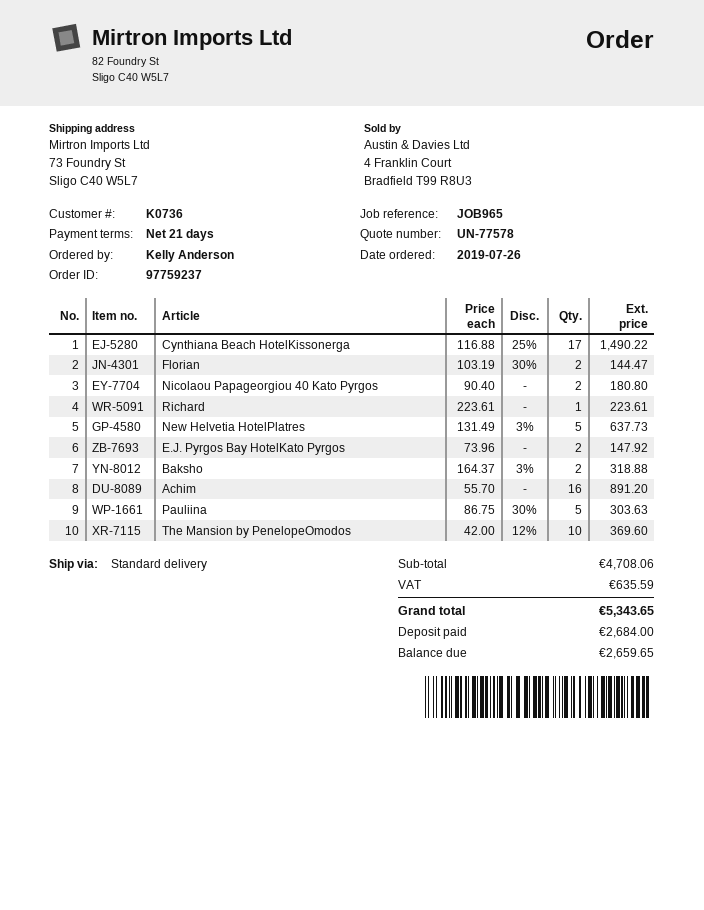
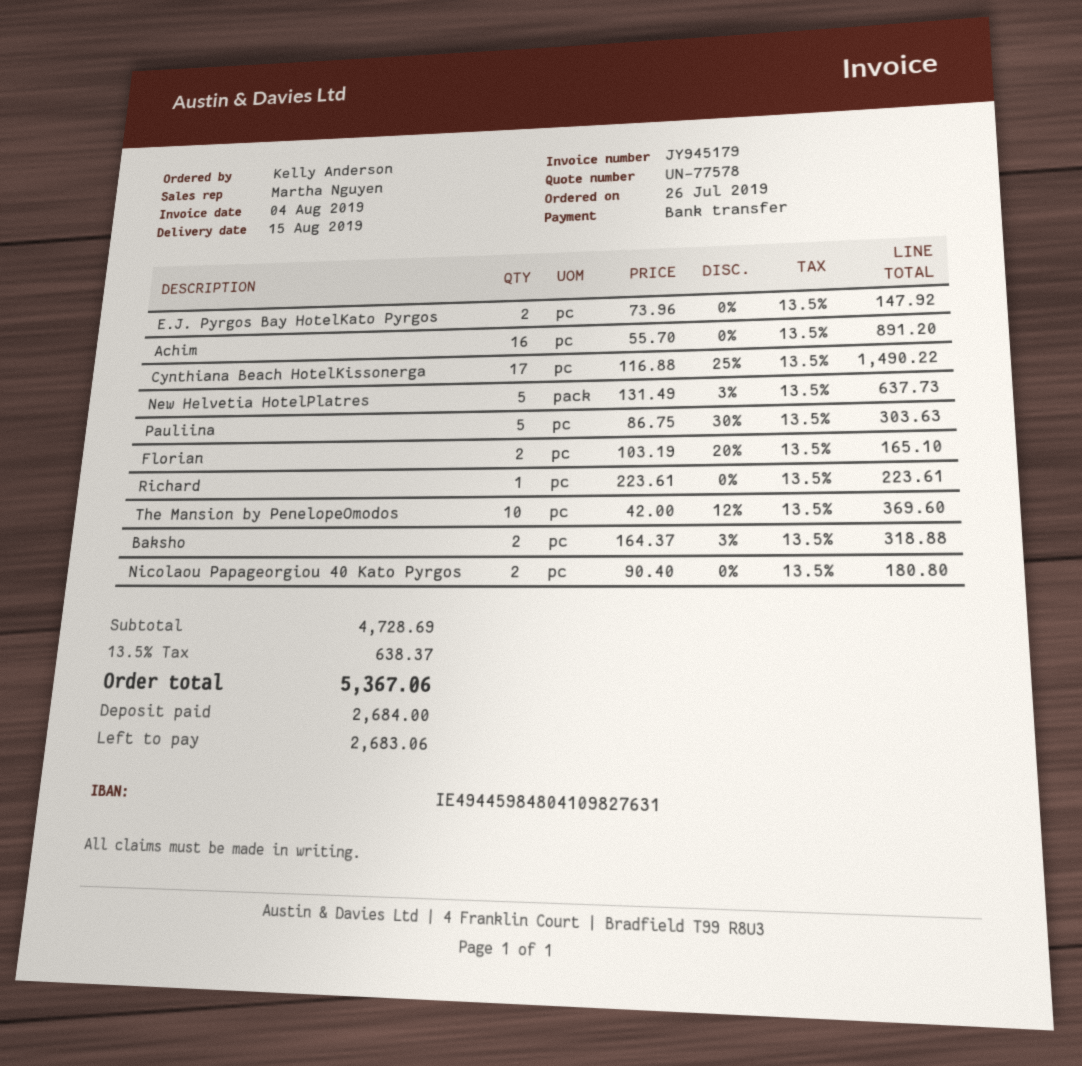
Florian: 2 x 103.19 - 30% = 144.47 -> 2 x 103.19 - 20% = 165.10
subtotal: 4708.06 -> 4728.69
tax: 635.59 -> 638.37
total: 5343.65 -> 5367.06
balance: 2659.65 -> 2683.06

